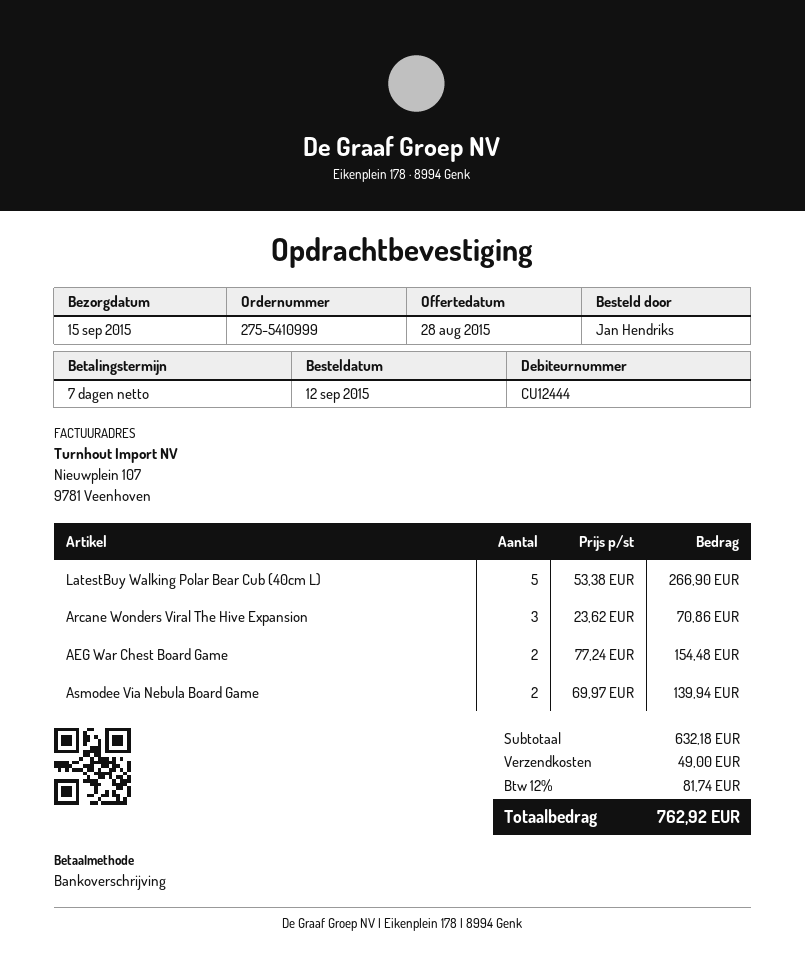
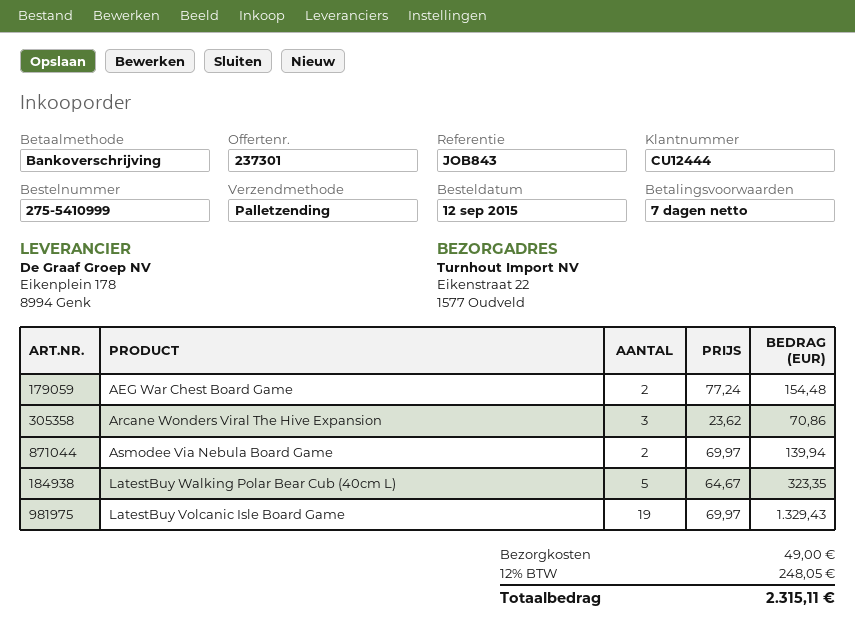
LatestBuy Walking Polar Bear Cub (40cm L): 5 x 53.38 = 266.90 -> 5 x 64.67 = 323.35
LatestBuy Volcanic Isle Board Game: none -> 19 x 69.97 = 1329.43
tax: 12% = 81.74 -> 12% = 248.05
total: 762.92 -> 2315.11

